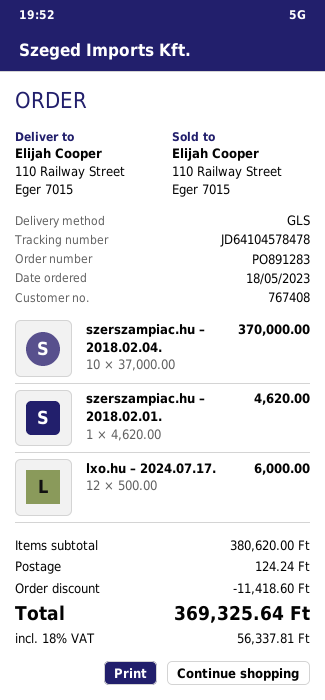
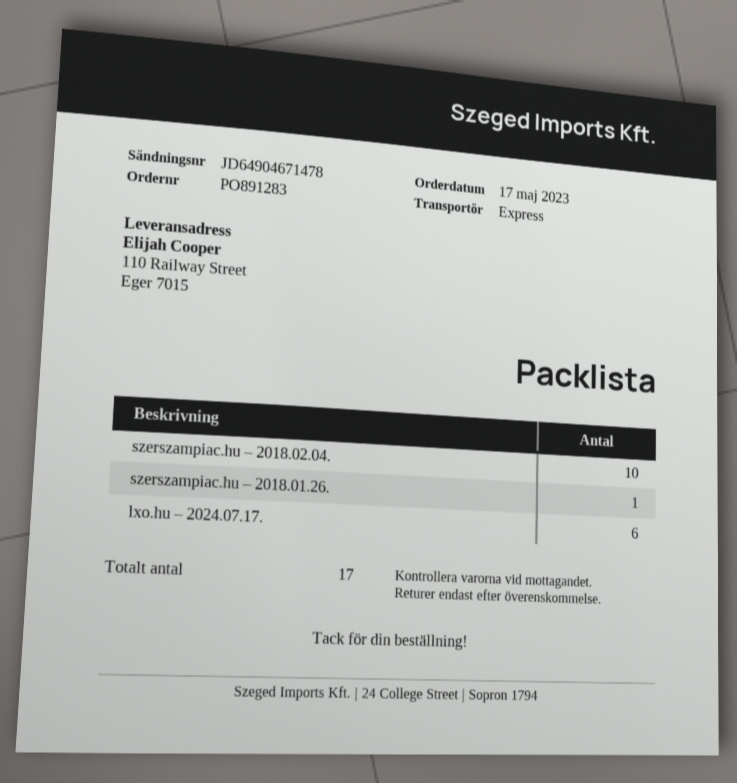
order date: 2023-05-18 -> 2023-05-17
shipping method: GLS -> express
tracking number: JD64104578478 -> JD64904671478
szerszampiac.hu – 2018.02.01.: 1 -> none
lxo.hu – 2024.07.17.: 12 -> 6
szerszampiac.hu – 2018.01.26.: none -> 1

